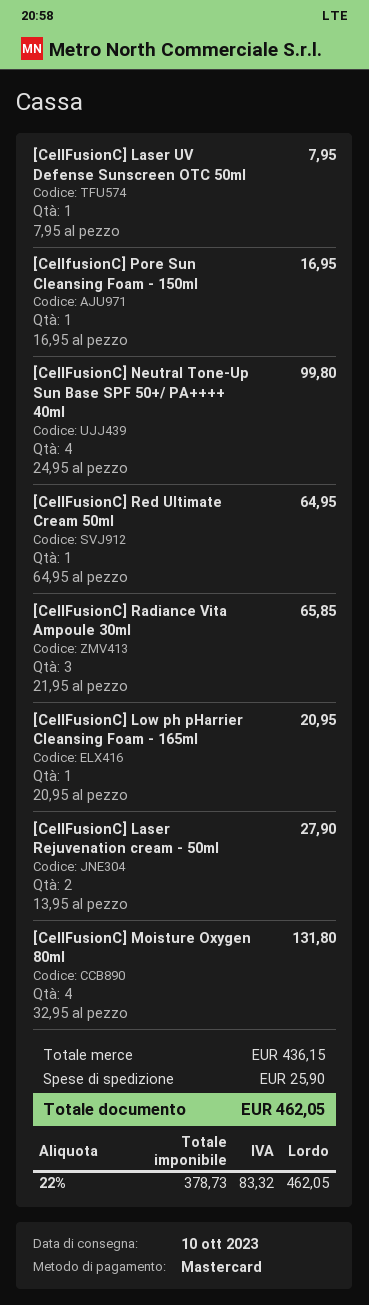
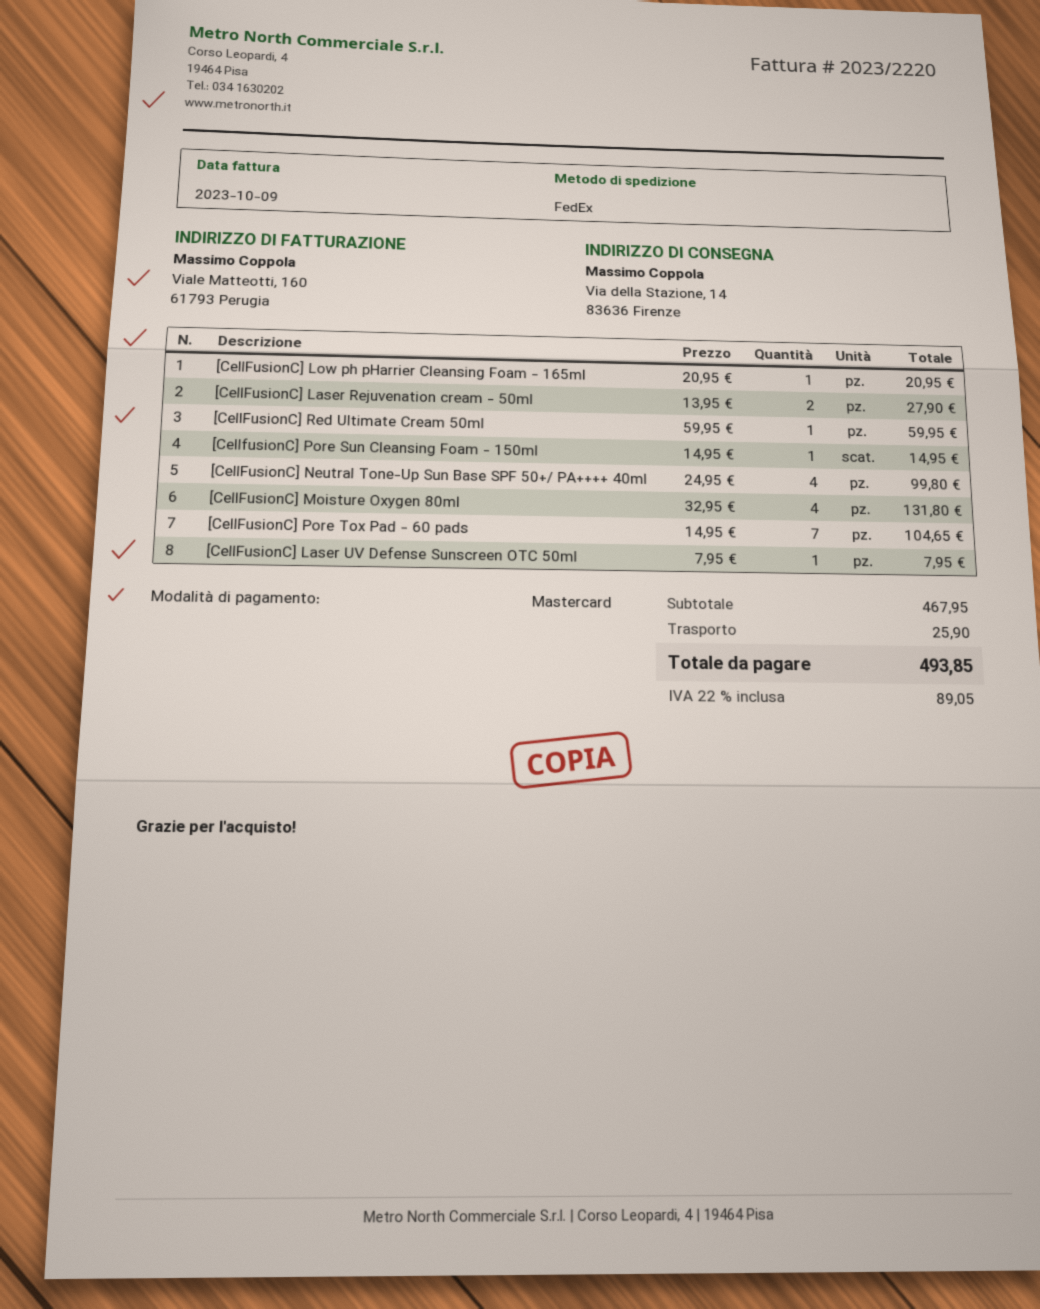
[CellfusionC] Pore Sun Cleansing Foam - 150ml: 1 x 16.95 = 16.95 -> 1 x 14.95 = 14.95
[CellFusionC] Red Ultimate Cream 50ml: 1 x 64.95 = 64.95 -> 1 x 59.95 = 59.95
[CellFusionC] Radiance Vita Ampoule 30ml: 3 x 21.95 = 65.85 -> none
[CellFusionC] Pore Tox Pad - 60 pads: none -> 7 x 14.95 = 104.65
subtotal: 436.15 -> 467.95
tax: 22% = 83.32 -> 22% = 89.05
total: 462.05 -> 493.85

